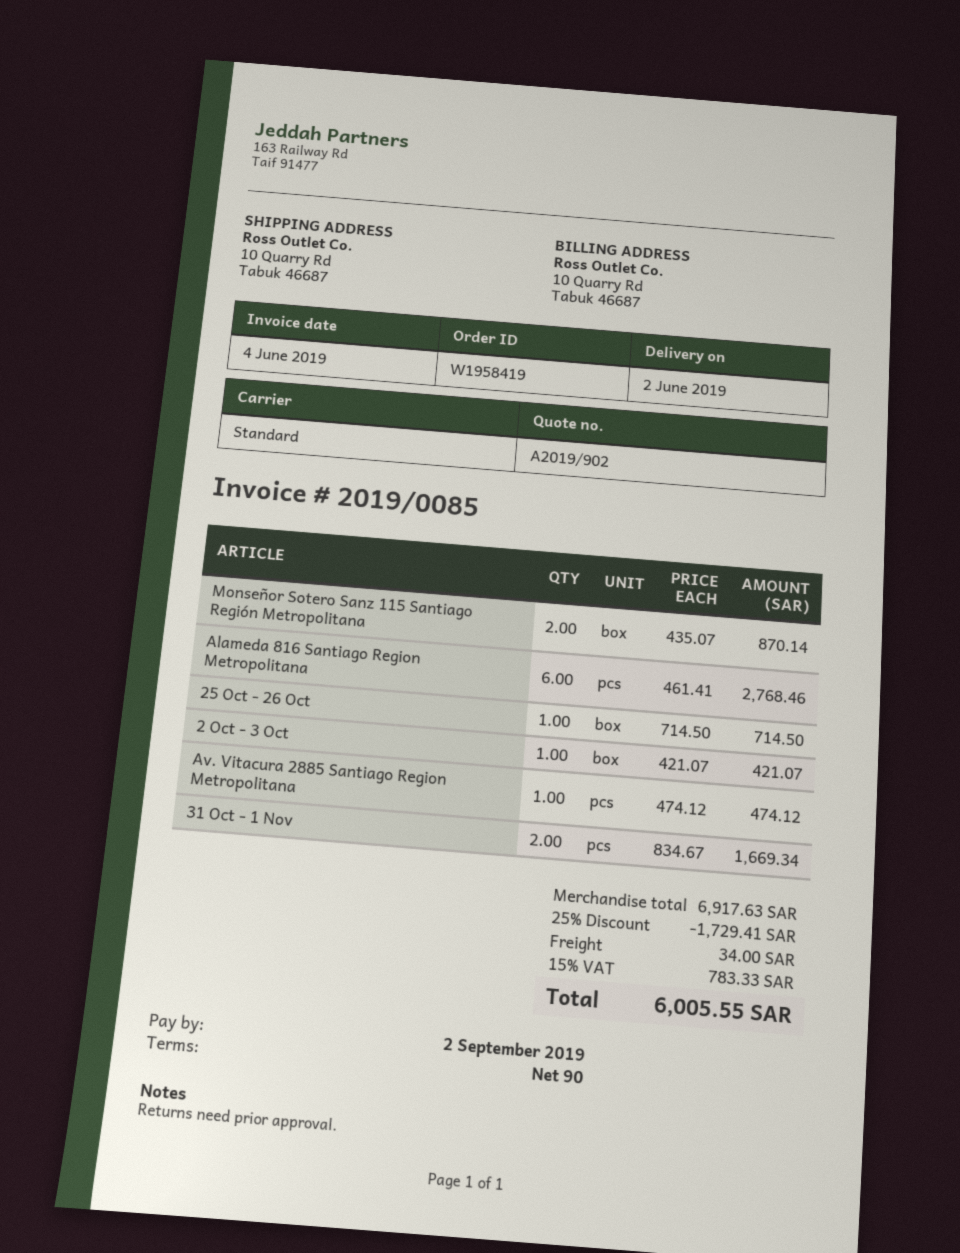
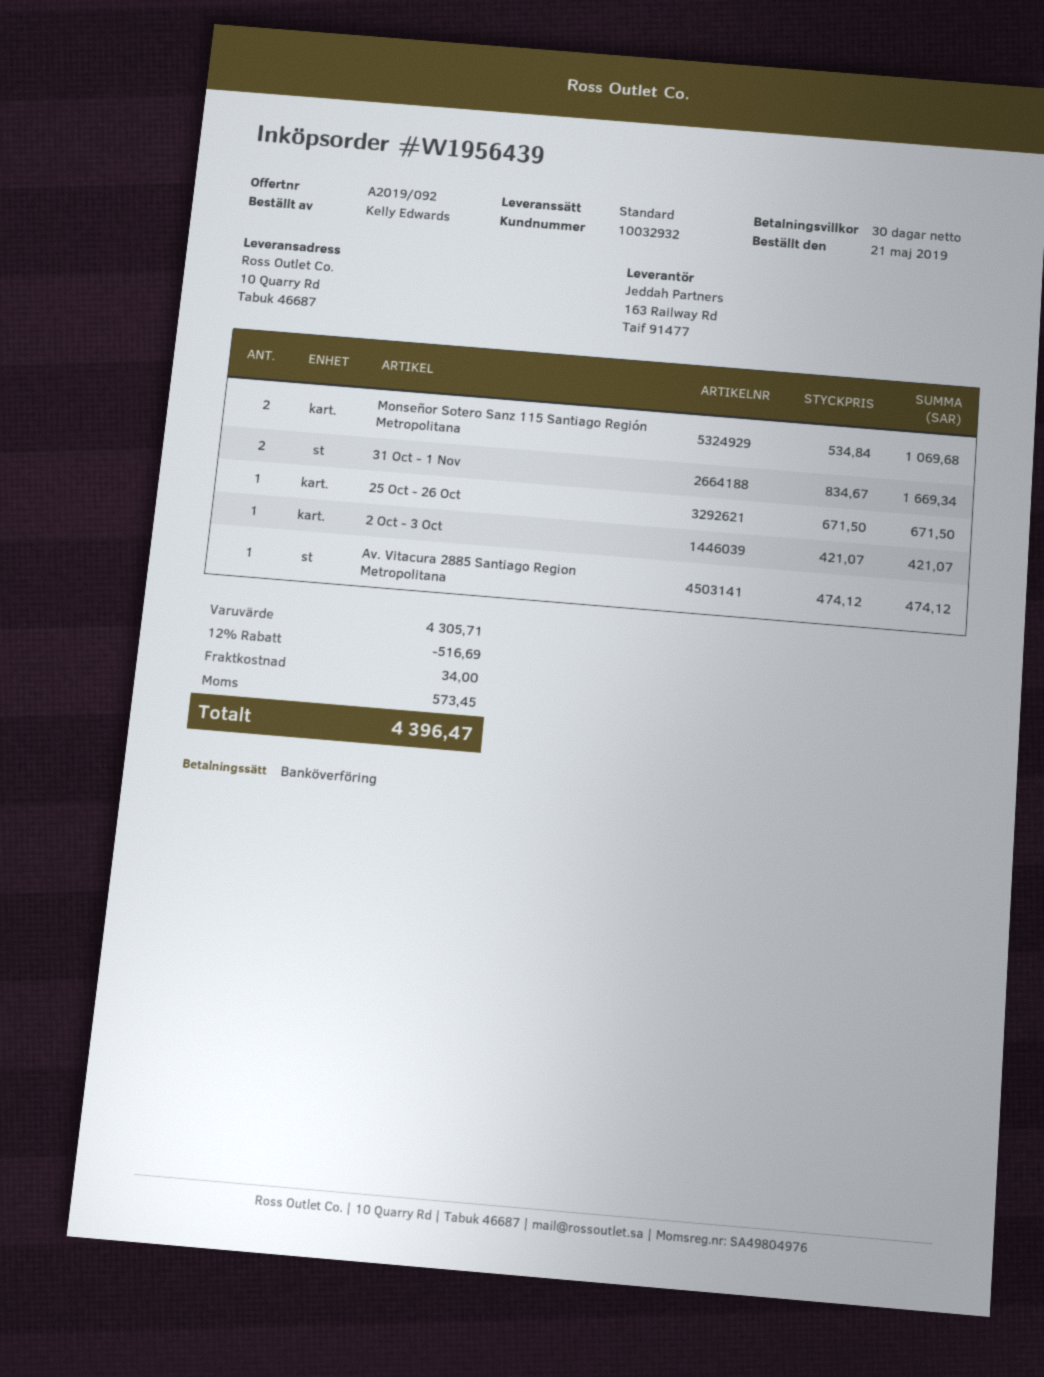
quote number: A2019/902 -> A2019/092
order number: W1958419 -> W1956439
payment terms: 90 days -> 30 days
Monseñor Sotero Sanz 115 Santiago Región Metropolitana: 2 x 435.07 = 870.14 -> 2 x 534.84 = 1069.68
Alameda 816 Santiago Region Metropolitana: 6 x 461.41 = 2768.46 -> none
25 Oct - 26 Oct: 1 x 714.50 = 714.50 -> 1 x 671.50 = 671.50
subtotal: 6917.63 -> 4305.71
discount: 25% = 1729.41 -> 12% = 516.69
tax: 783.33 -> 573.45
total: 6005.55 -> 4396.47

